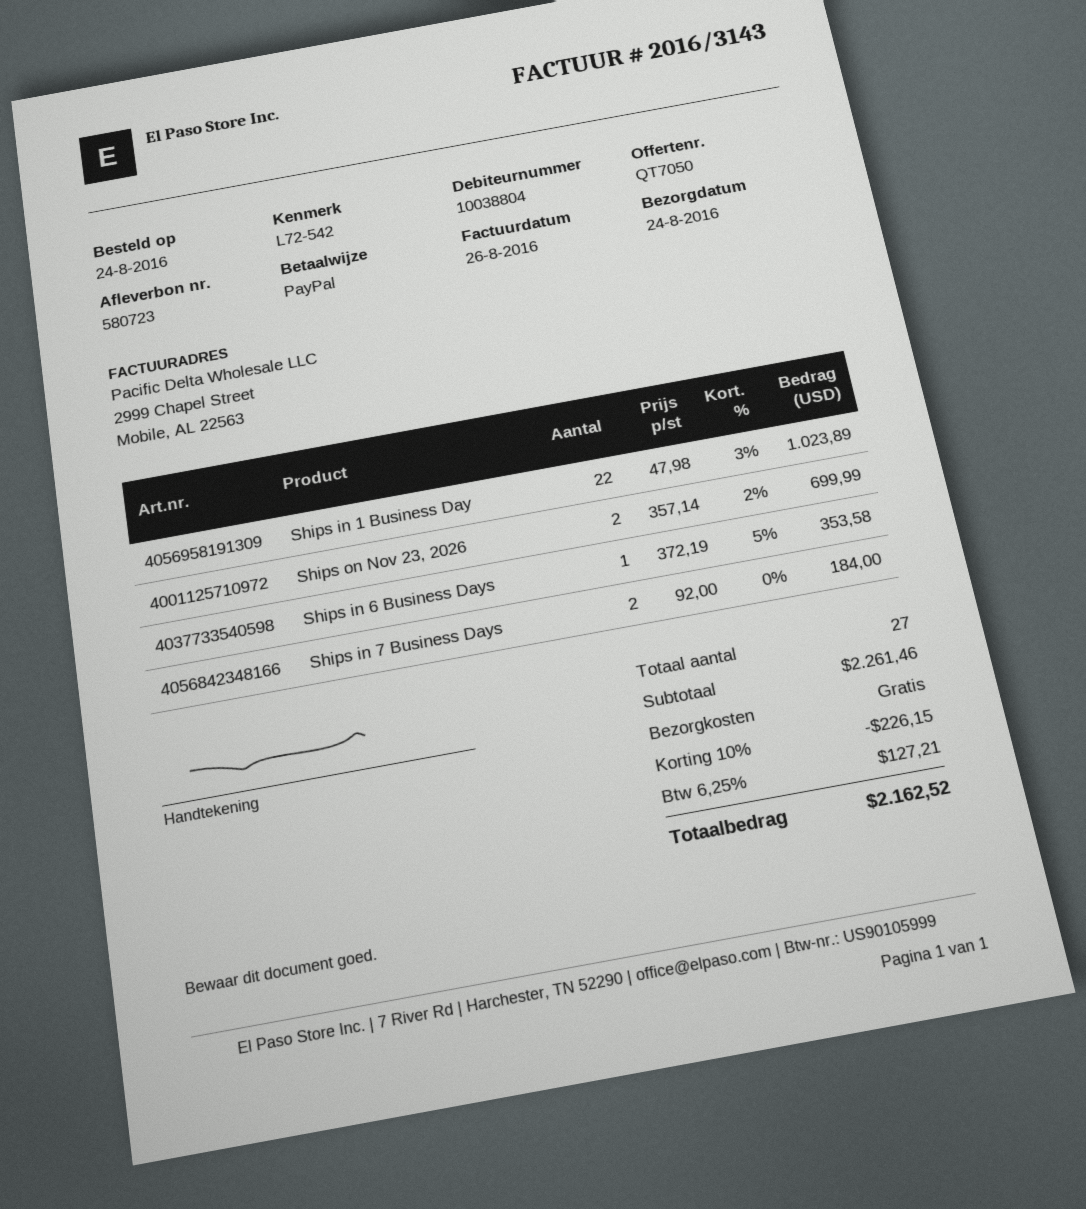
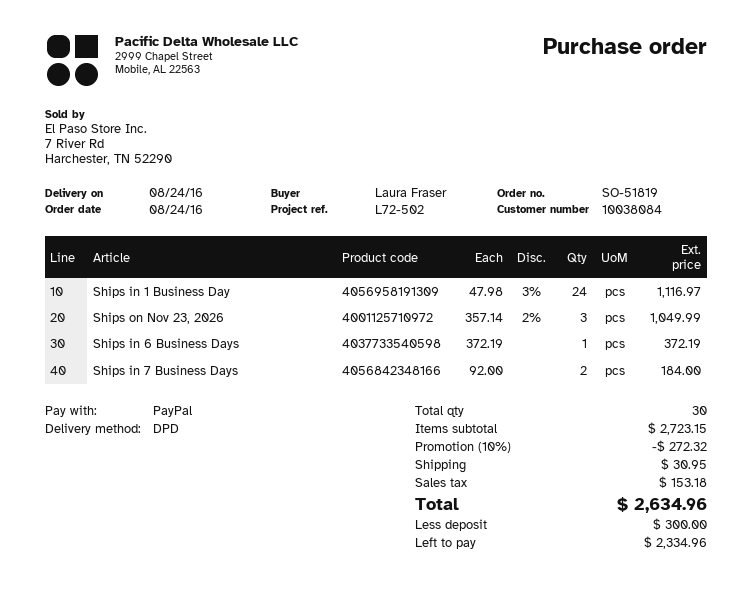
customer number: 10038804 -> 10038084
reference: L72-542 -> L72-502
Ships in 1 Business Day: 22 x 47.98 - 3% = 1023.89 -> 24 x 47.98 - 3% = 1116.97
Ships on Nov 23, 2026: 2 x 357.14 - 2% = 699.99 -> 3 x 357.14 - 2% = 1049.99
Ships in 6 Business Days: 1 x 372.19 - 5% = 353.58 -> 1 x 372.19 = 372.19
total quantity: 27 -> 30
subtotal: 2261.46 -> 2723.15
discount: 10% = 226.15 -> 10% = 272.32
shipping: 0.00 -> 30.95
tax: 127.21 -> 153.18
total: 2162.52 -> 2634.96

